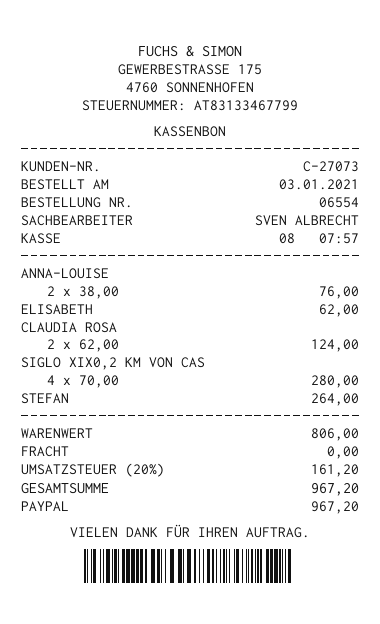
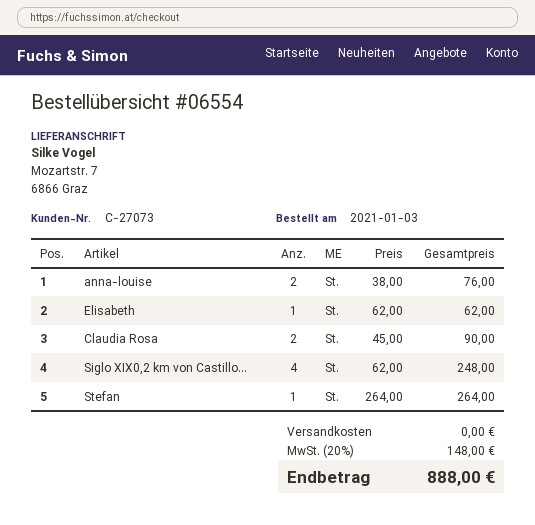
CLAUDIA ROSA: 2 x 62.00 = 124.00 -> 2 x 45.00 = 90.00
SIGLO XIX0,2 KM VON CAS: 4 x 70.00 = 280.00 -> 4 x 62.00 = 248.00
tax: 20% = 161.20 -> 20% = 148.00
total: 967.20 -> 888.00

